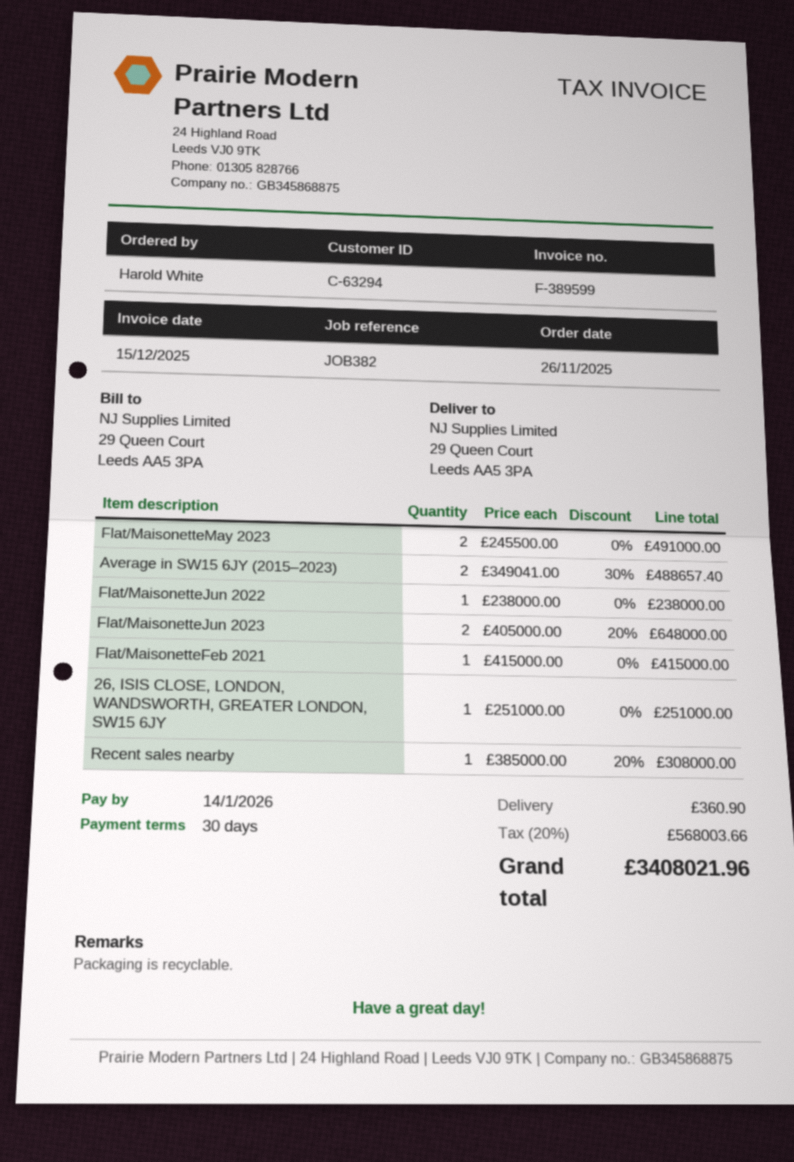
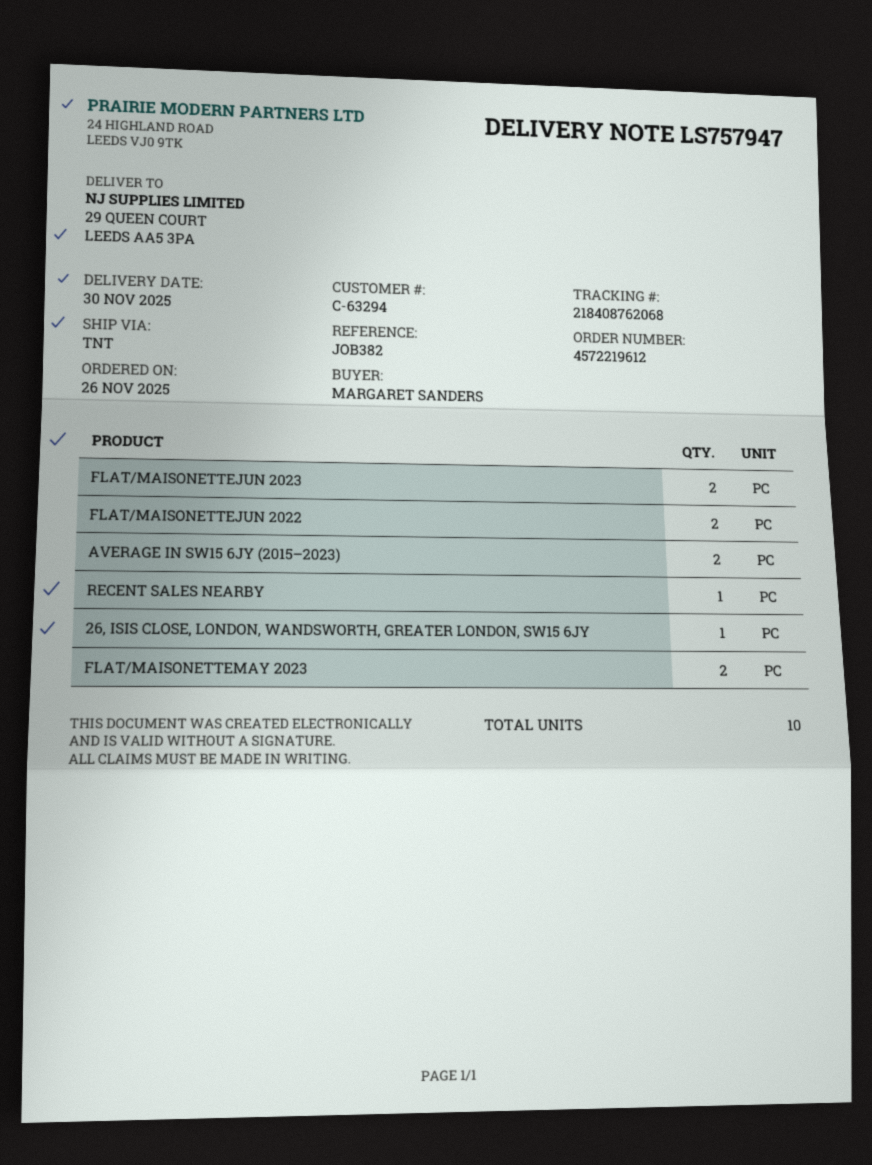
ordered by: Harold White -> MARGARET SANDERS
Flat/MaisonetteJun 2022: 1 -> 2
Flat/MaisonetteFeb 2021: 1 -> none

